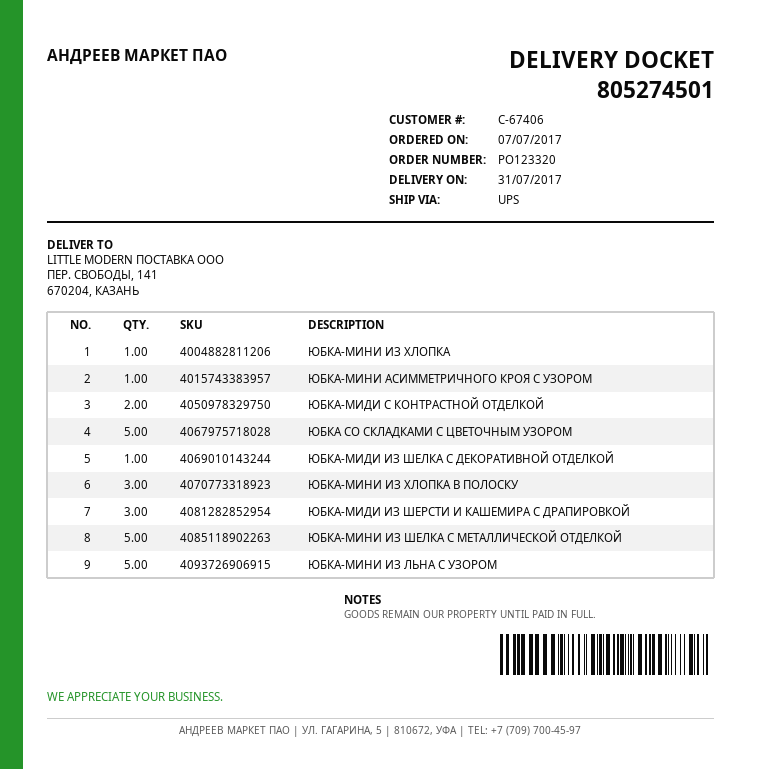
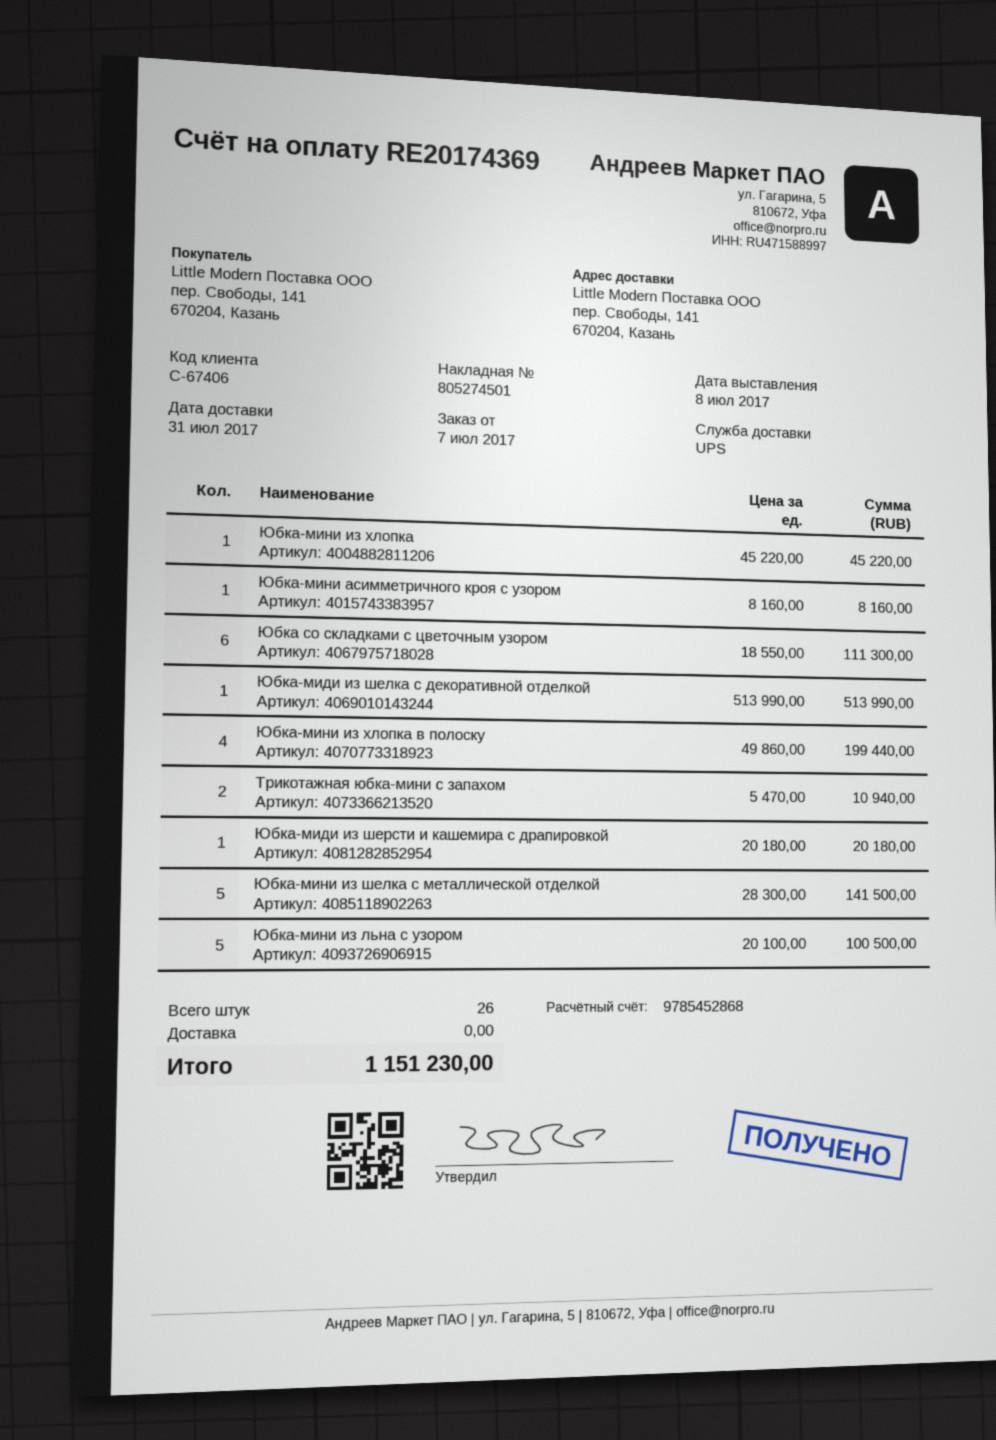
ЮБКА-МИДИ С КОНТРАСТНОЙ ОТДЕЛКОЙ: 2 -> none
ЮБКА СО СКЛАДКАМИ С ЦВЕТОЧНЫМ УЗОРОМ: 5 -> 6
ЮБКА-МИНИ ИЗ ХЛОПКА В ПОЛОСКУ: 3 -> 4
ЮБКА-МИДИ ИЗ ШЕРСТИ И КАШЕМИРА С ДРАПИРОВКОЙ: 3 -> 1
Трикотажная юбка-мини с запахом: none -> 2

